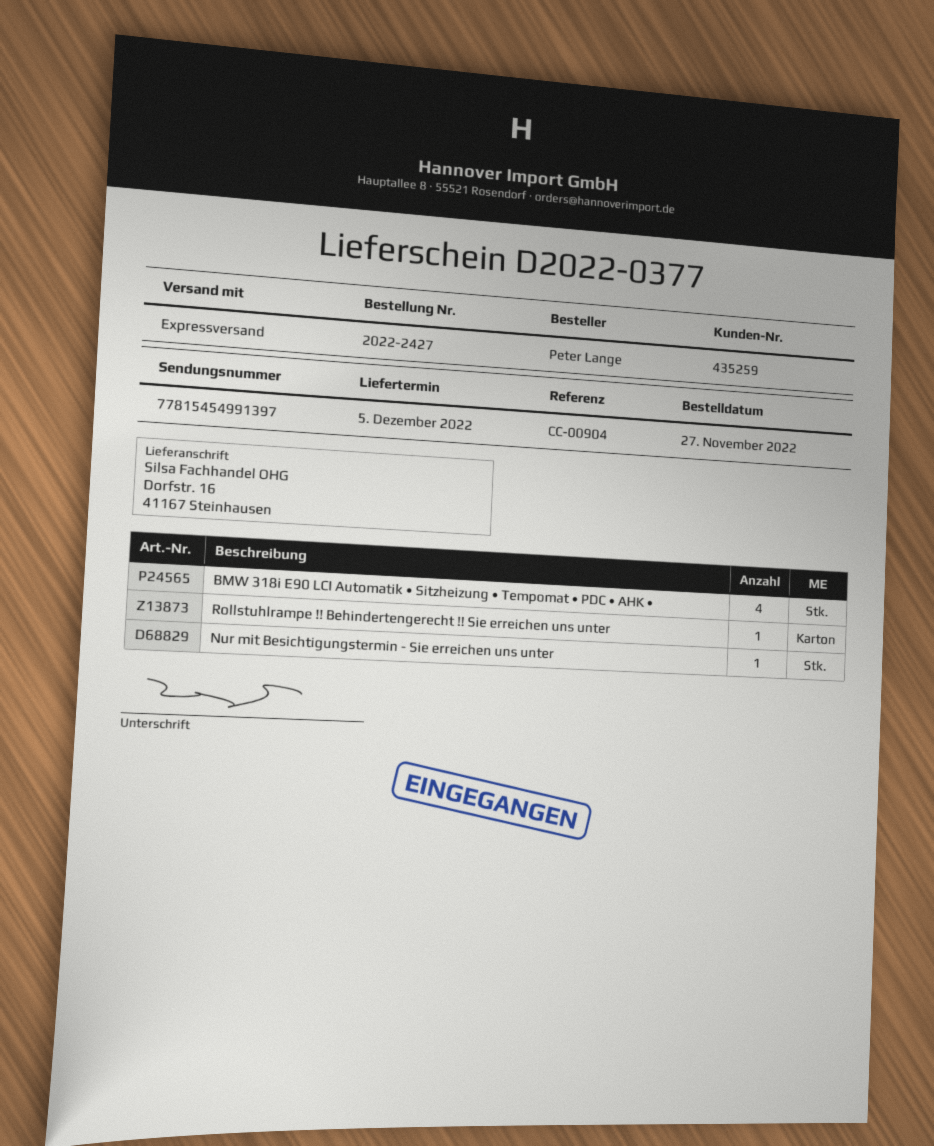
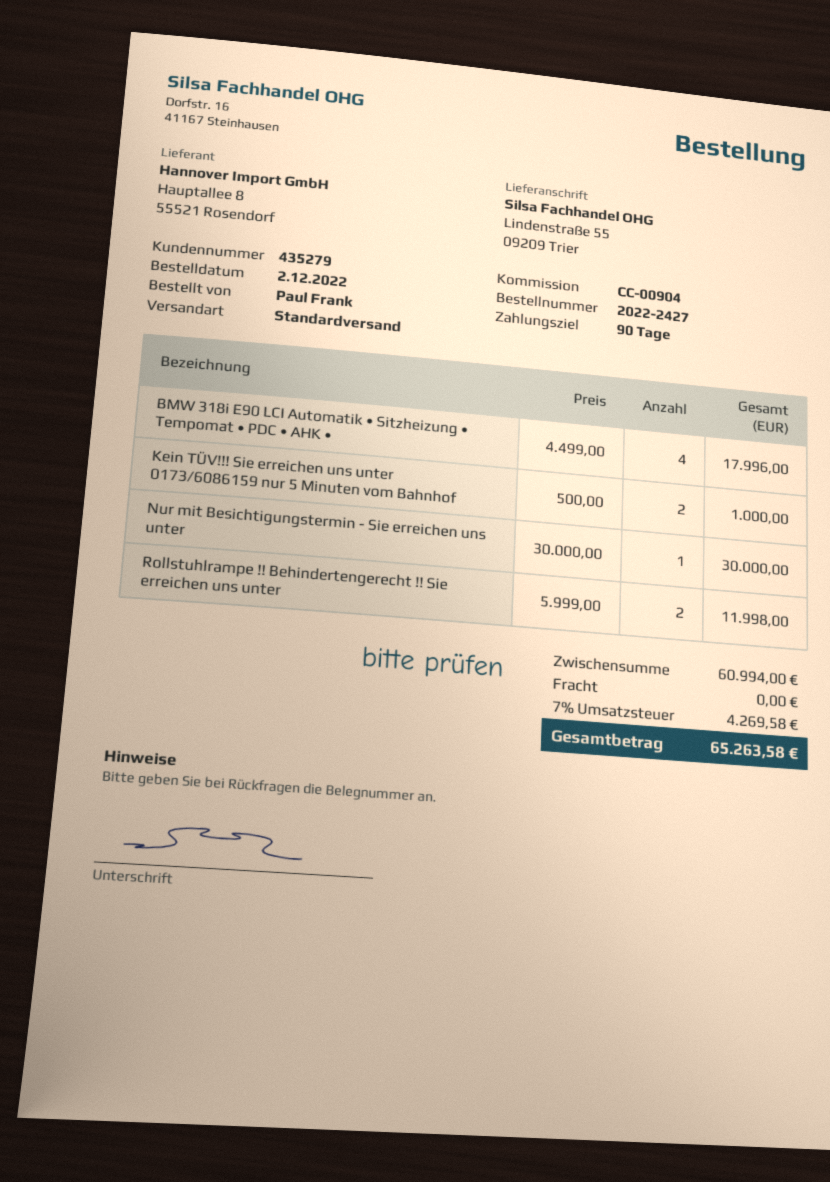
order date: 2022-11-27 -> 2022-12-02
customer number: 435259 -> 435279
ordered by: Peter Lange -> Paul Frank
shipping method: express -> standard
ship to: Dorfstr. 16, 41167 Steinhausen -> Lindenstraße 55, 09209 Trier
Rollstuhlrampe !! Behindertengerecht !! Sie erreichen uns unter: 1 -> 2
Kein TÜV!!! Sie erreichen uns unter 0173/6086159 nur 5 Minuten vom Bahnhof: none -> 2

